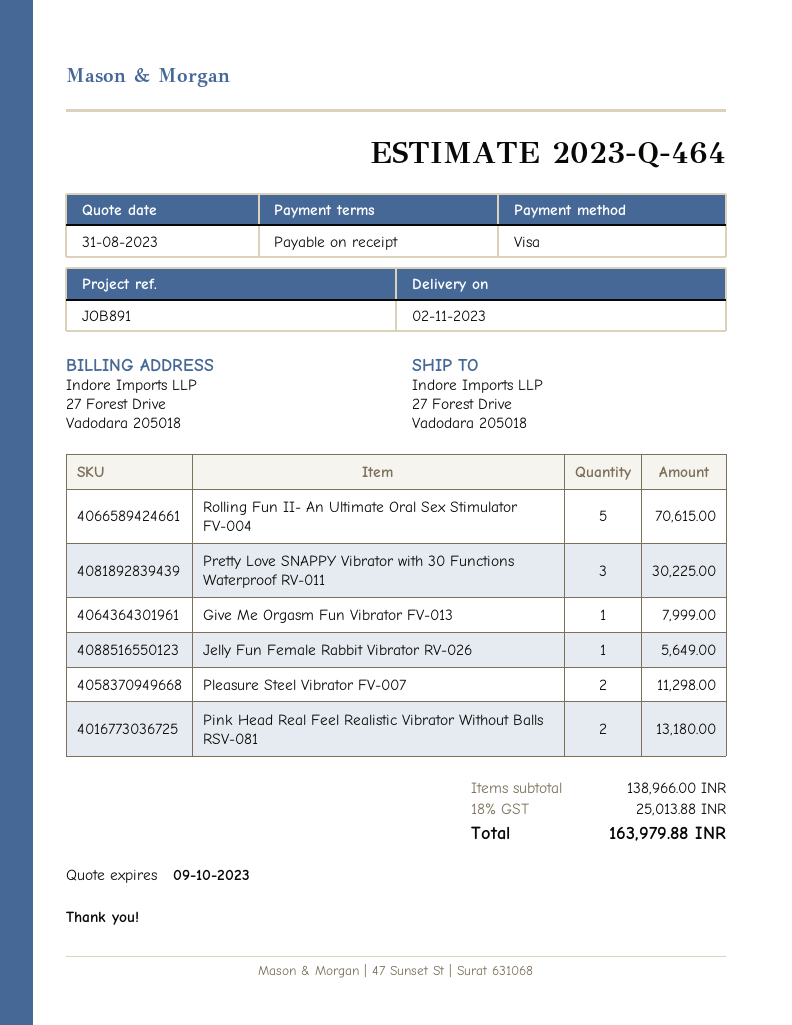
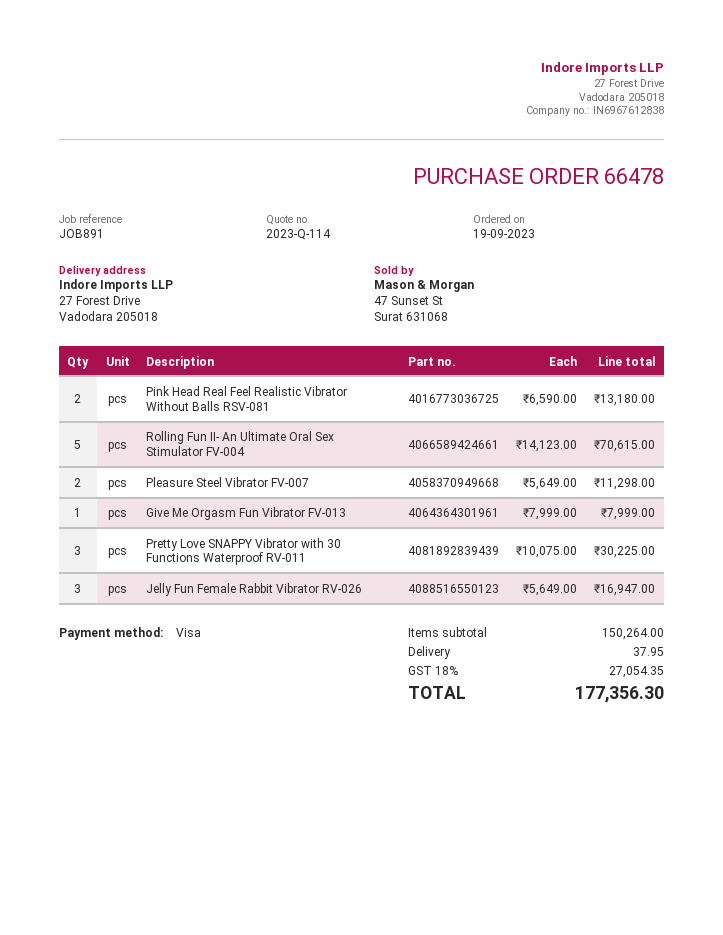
quote number: 2023-Q-464 -> 2023-Q-114
Jelly Fun Female Rabbit Vibrator RV-026: 1 for 5649.00 -> 3 for 16947.00
subtotal: 138966.00 -> 150264.00
shipping: none -> 37.95
tax: 18% = 25013.88 -> 18% = 27054.35
total: 163979.88 -> 177356.30

